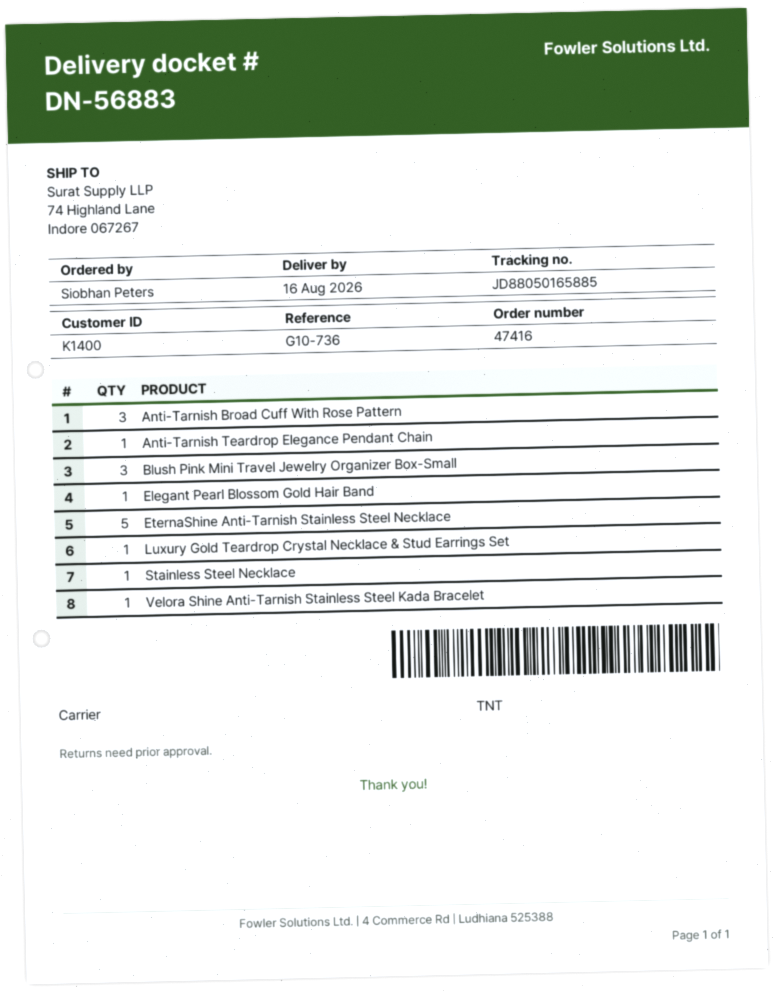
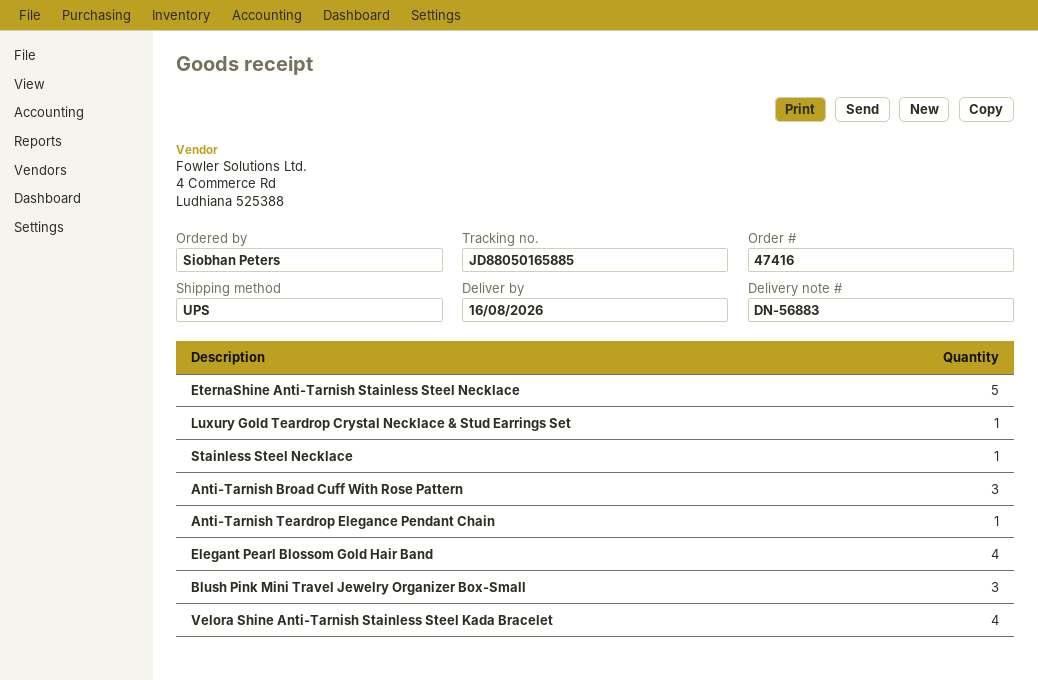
shipping method: TNT -> UPS
Elegant Pearl Blossom Gold Hair Band: 1 -> 4
Velora Shine Anti-Tarnish Stainless Steel Kada Bracelet: 1 -> 4

